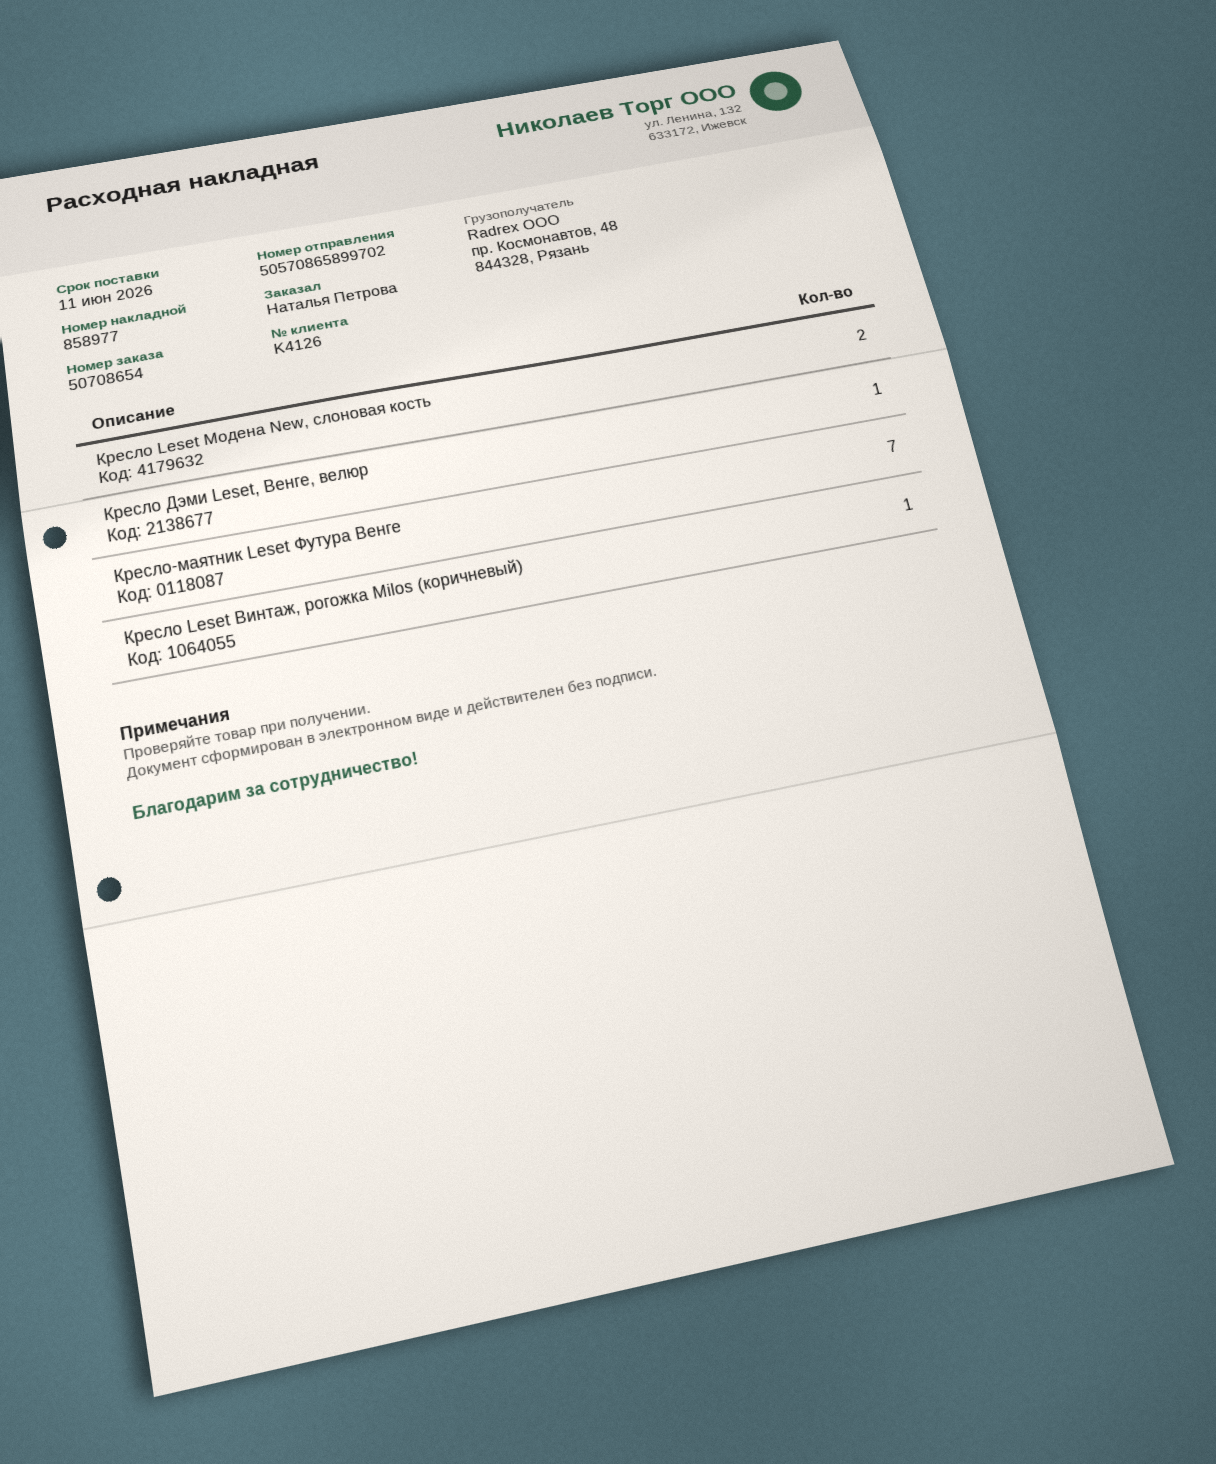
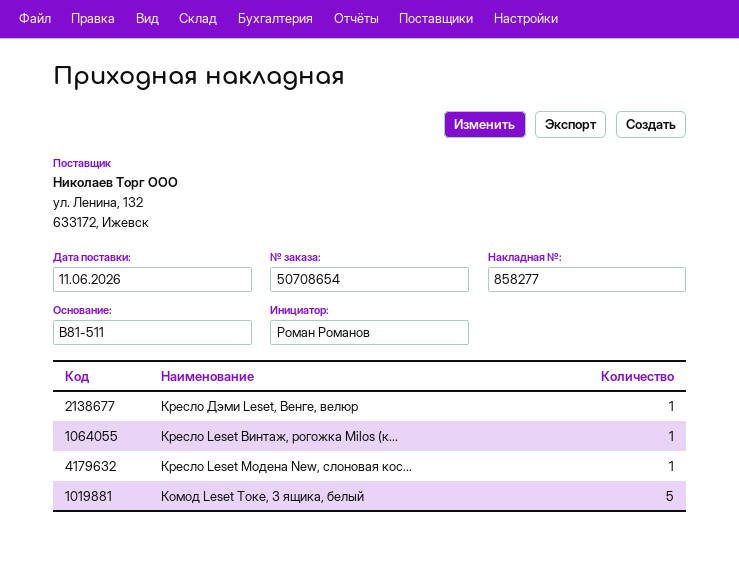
delivery note number: 858977 -> 858277
ordered by: Наталья Петрова -> Роман Романов
Кресло Leset Модена New, слоновая кость: 2 -> 1
Кресло-маятник Leset Футура Венге: 7 -> none
Комод Leset Токе, 3 ящика, белый: none -> 5

